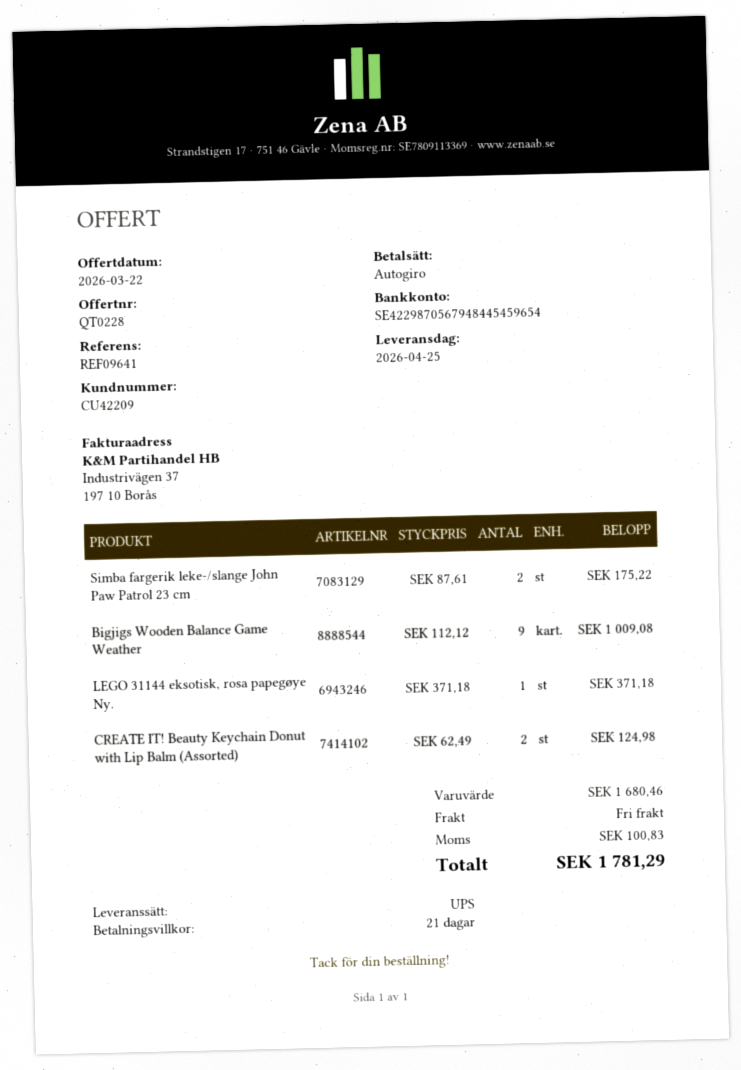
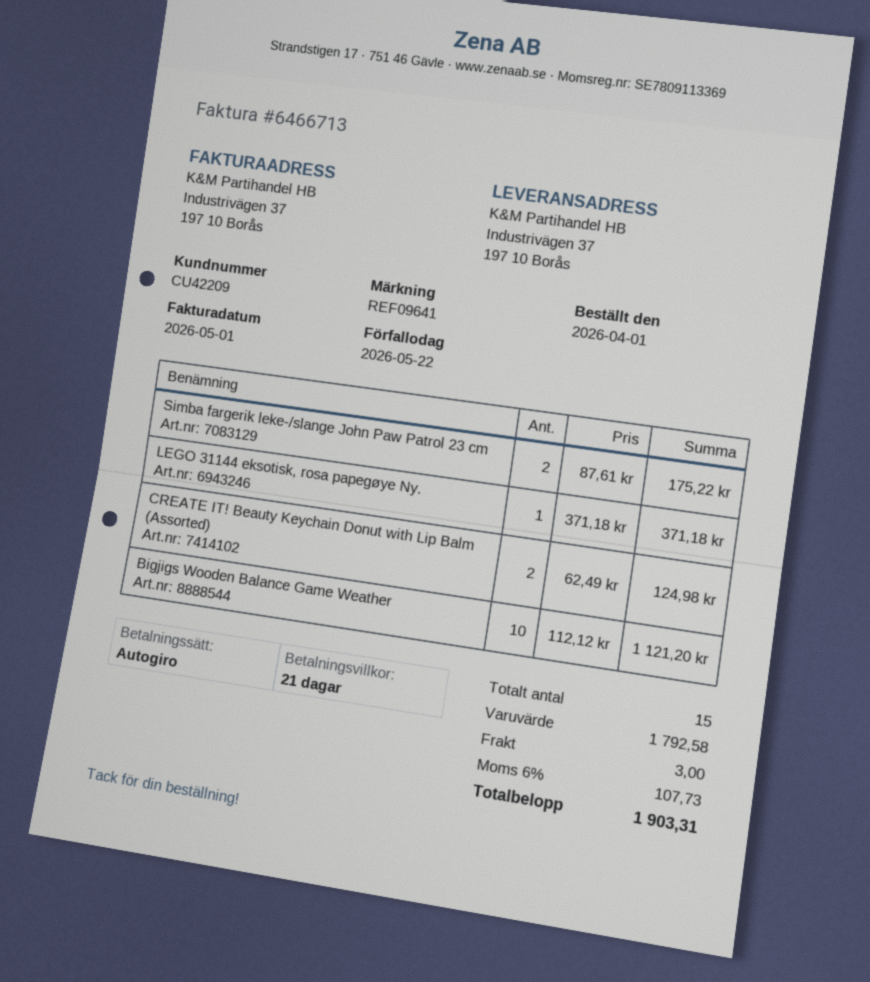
Bigjigs Wooden Balance Game Weather: 9 x 112.12 = 1009.08 -> 10 x 112.12 = 1121.20
subtotal: 1680.46 -> 1792.58
shipping: 0.00 -> 3.00
tax: 100.83 -> 107.73
total: 1781.29 -> 1903.31

